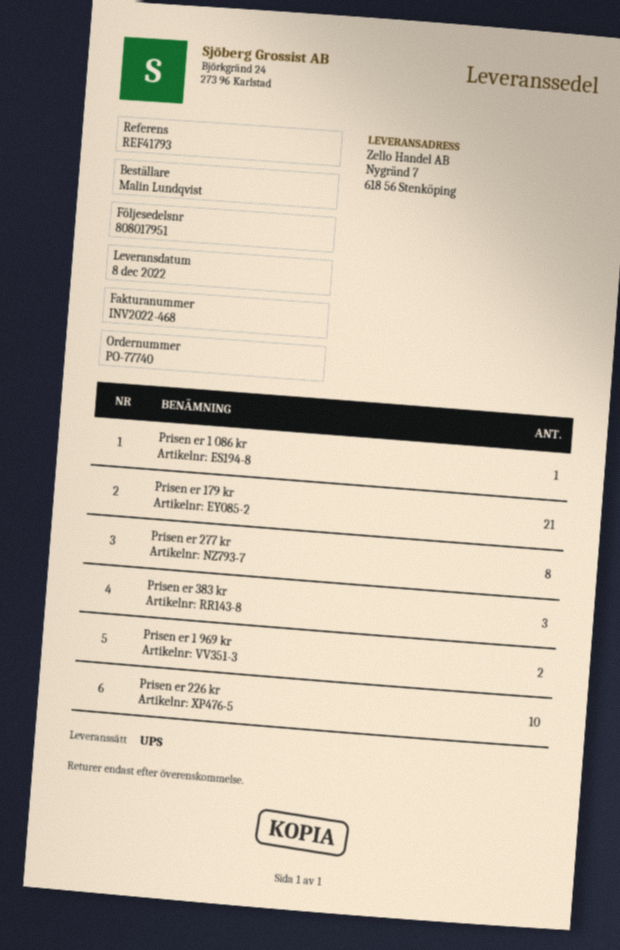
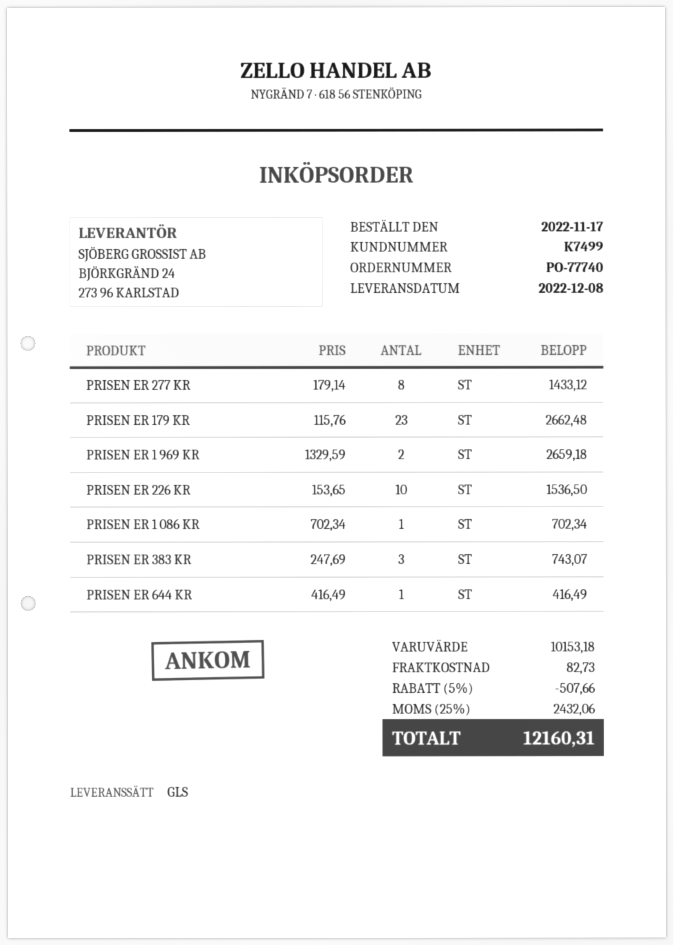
shipping method: UPS -> GLS
Prisen er 179 kr: 21 -> 23
PRISEN ER 644 KR: none -> 1

